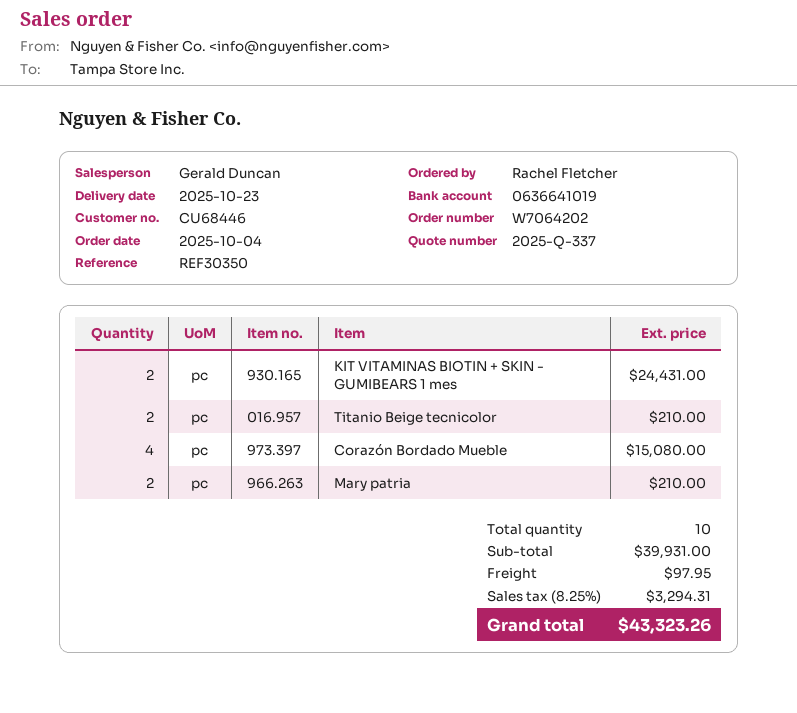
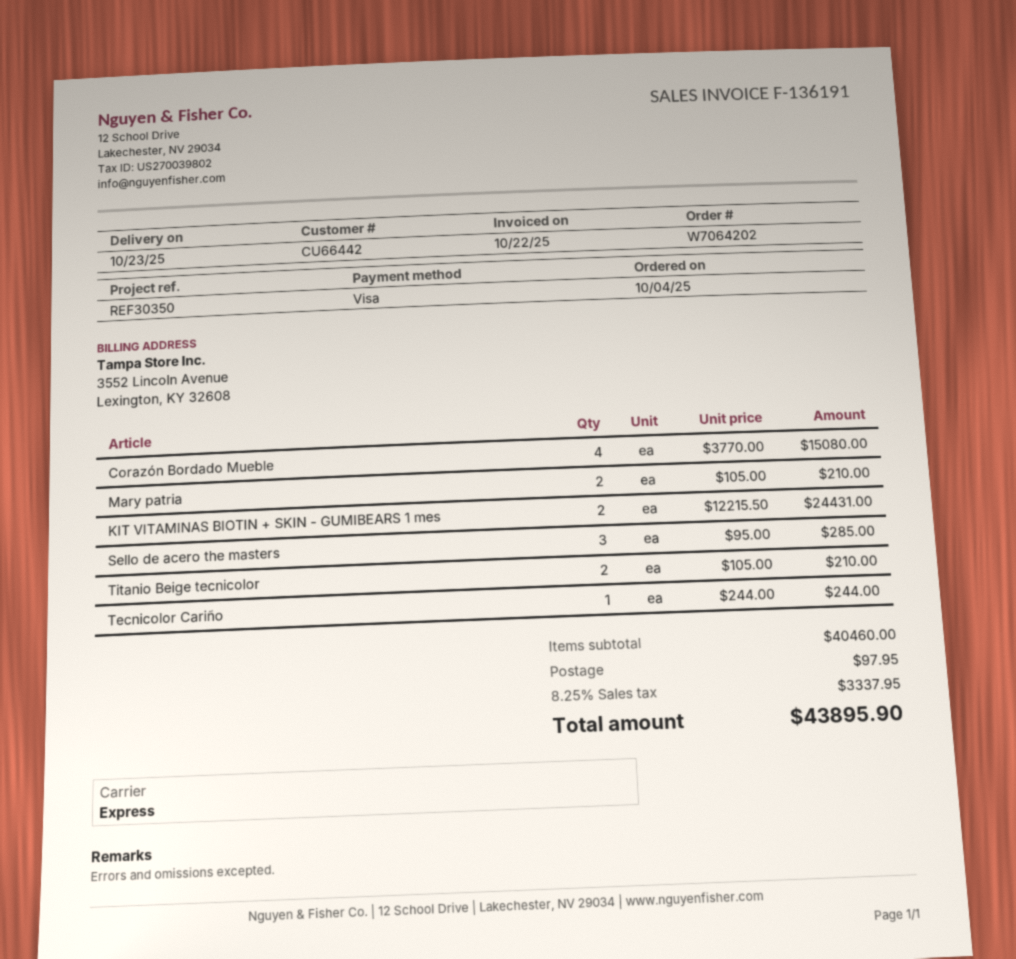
customer number: CU68446 -> CU66442
Sello de acero the masters: none -> 3 for 285.00
Tecnicolor Cariño: none -> 1 for 244.00
subtotal: 39931.00 -> 40460.00
tax: 8.25% = 3294.31 -> 8.25% = 3337.95
total: 43323.26 -> 43895.90

